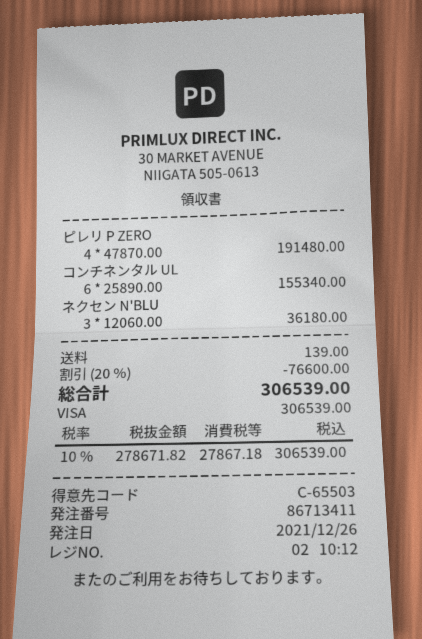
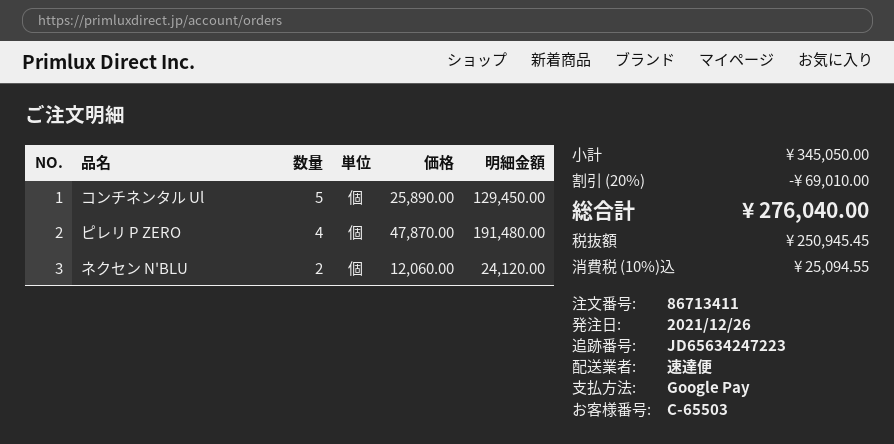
payment method: Visa -> Google Pay
コンチネンタル UL: 6 x 25890.00 = 155340.00 -> 5 x 25890.00 = 129450.00
ネクセン N'BLU: 3 x 12060.00 = 36180.00 -> 2 x 12060.00 = 24120.00
discount: 20% = 76600.00 -> 20% = 69010.00
shipping: 139.00 -> none
net: 278671.82 -> 250945.45
tax: 10% = 27867.18 -> 10% = 25094.55
total: 306539.00 -> 276040.00

